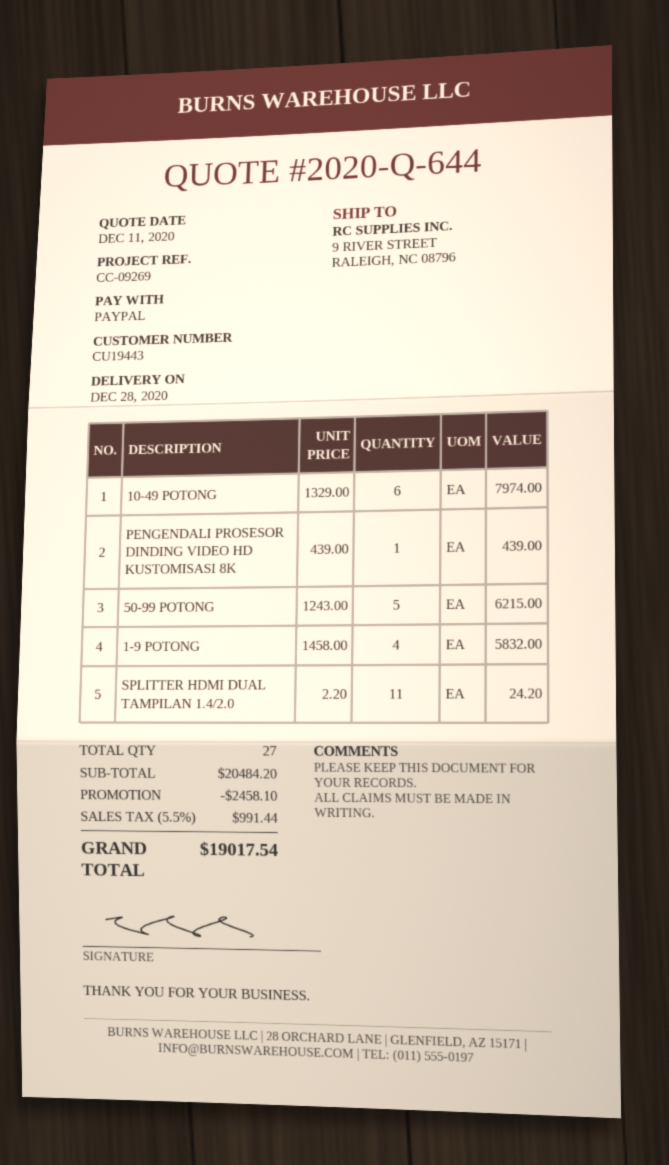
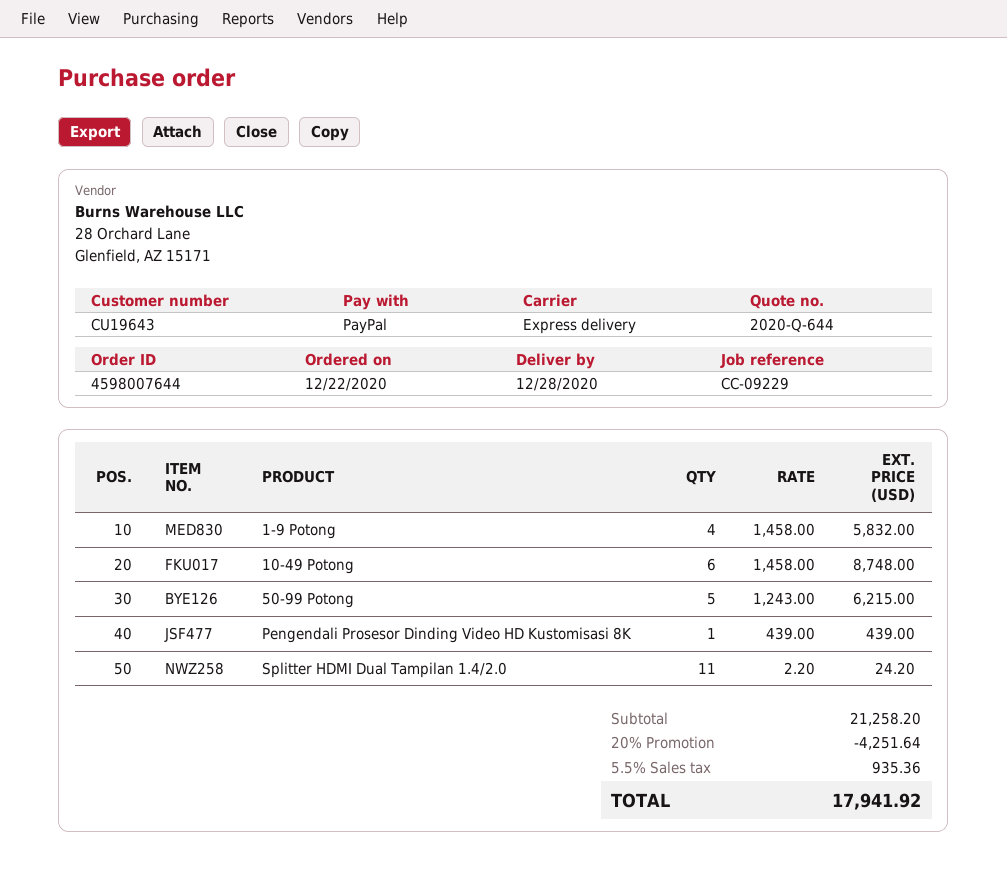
customer number: CU19443 -> CU19643
reference: CC-09269 -> CC-09229
10-49 POTONG: 6 x 1329.00 = 7974.00 -> 6 x 1458.00 = 8748.00
subtotal: 20484.20 -> 21258.20
discount: 2458.10 -> 4251.64
tax: 5.5% = 991.44 -> 5.5% = 935.36
total: 19017.54 -> 17941.92

